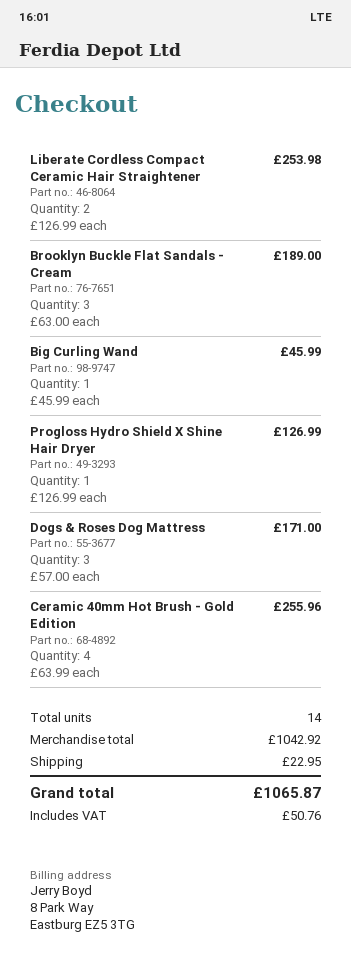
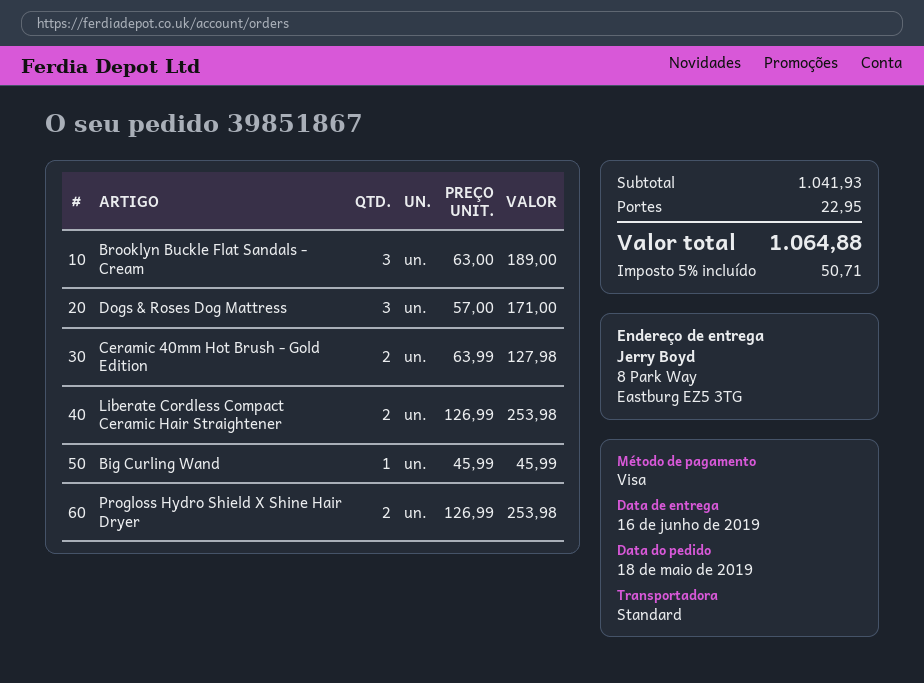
Progloss Hydro Shield X Shine Hair Dryer: 1 x 126.99 = 126.99 -> 2 x 126.99 = 253.98
Ceramic 40mm Hot Brush - Gold Edition: 4 x 63.99 = 255.96 -> 2 x 63.99 = 127.98
subtotal: 1042.92 -> 1041.93
tax: 50.76 -> 50.71
total: 1065.87 -> 1064.88

